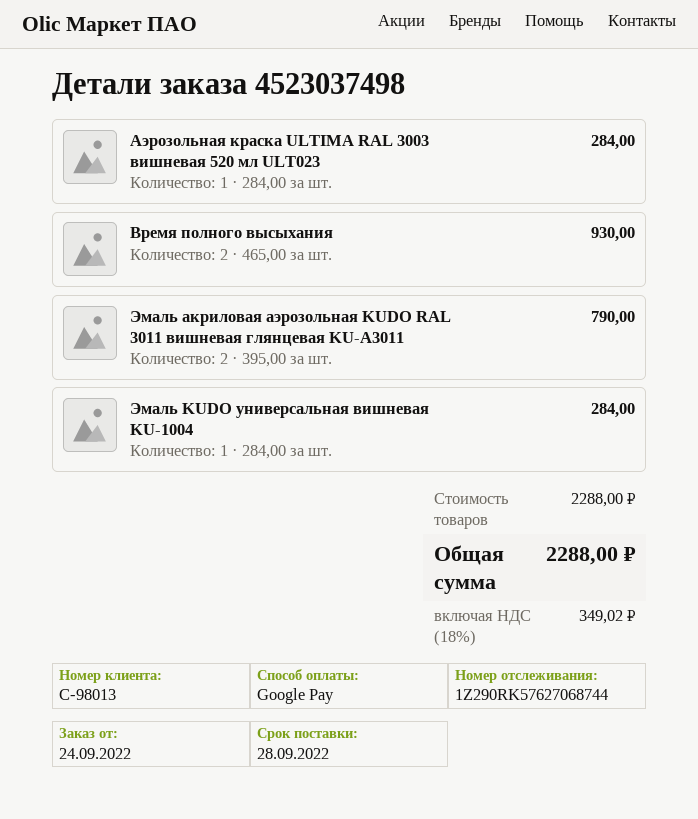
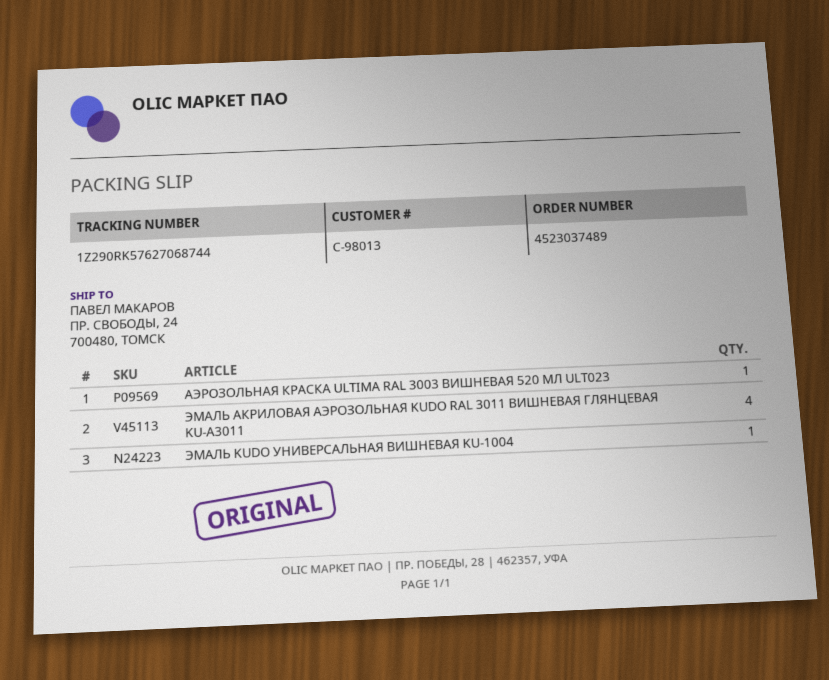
order number: 4523037498 -> 4523037489
Время полного высыхания: 2 -> none
Эмаль акриловая аэрозольная KUDO RAL 3011 вишневая глянцевая KU-A3011: 2 -> 4

